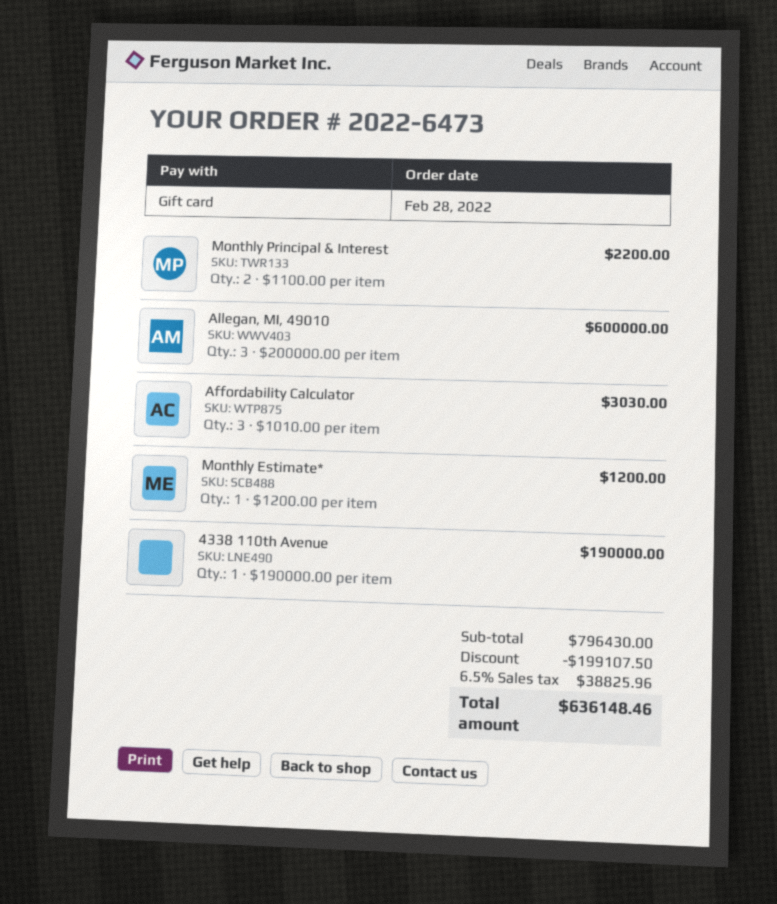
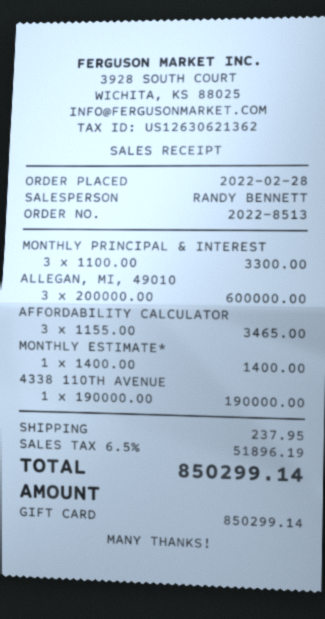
order number: 2022-6473 -> 2022-8513
Monthly Principal & Interest: 2 x 1100.00 = 2200.00 -> 3 x 1100.00 = 3300.00
Affordability Calculator: 3 x 1010.00 = 3030.00 -> 3 x 1155.00 = 3465.00
Monthly Estimate*: 1 x 1200.00 = 1200.00 -> 1 x 1400.00 = 1400.00
discount: 199107.50 -> none
shipping: none -> 237.95
tax: 6.5% = 38825.96 -> 6.5% = 51896.19
total: 636148.46 -> 850299.14

